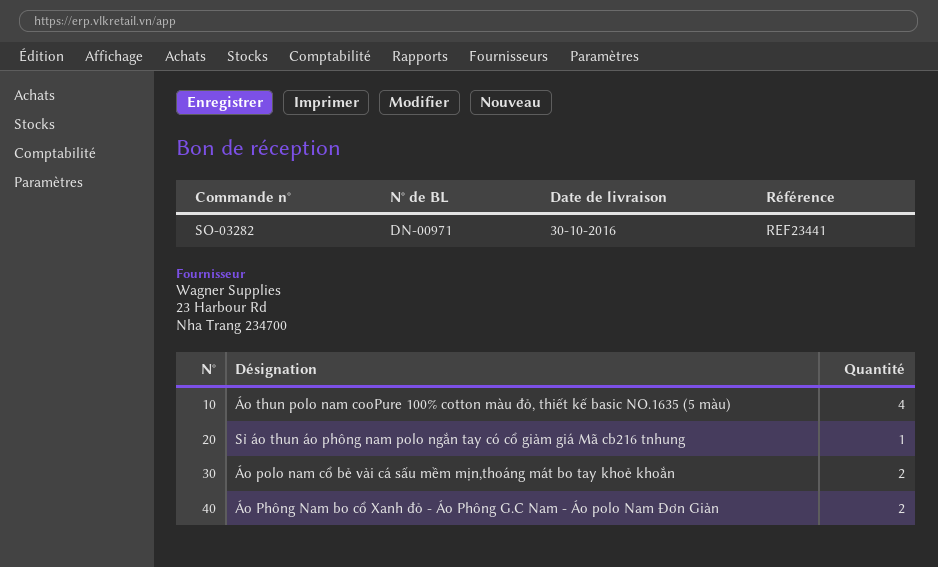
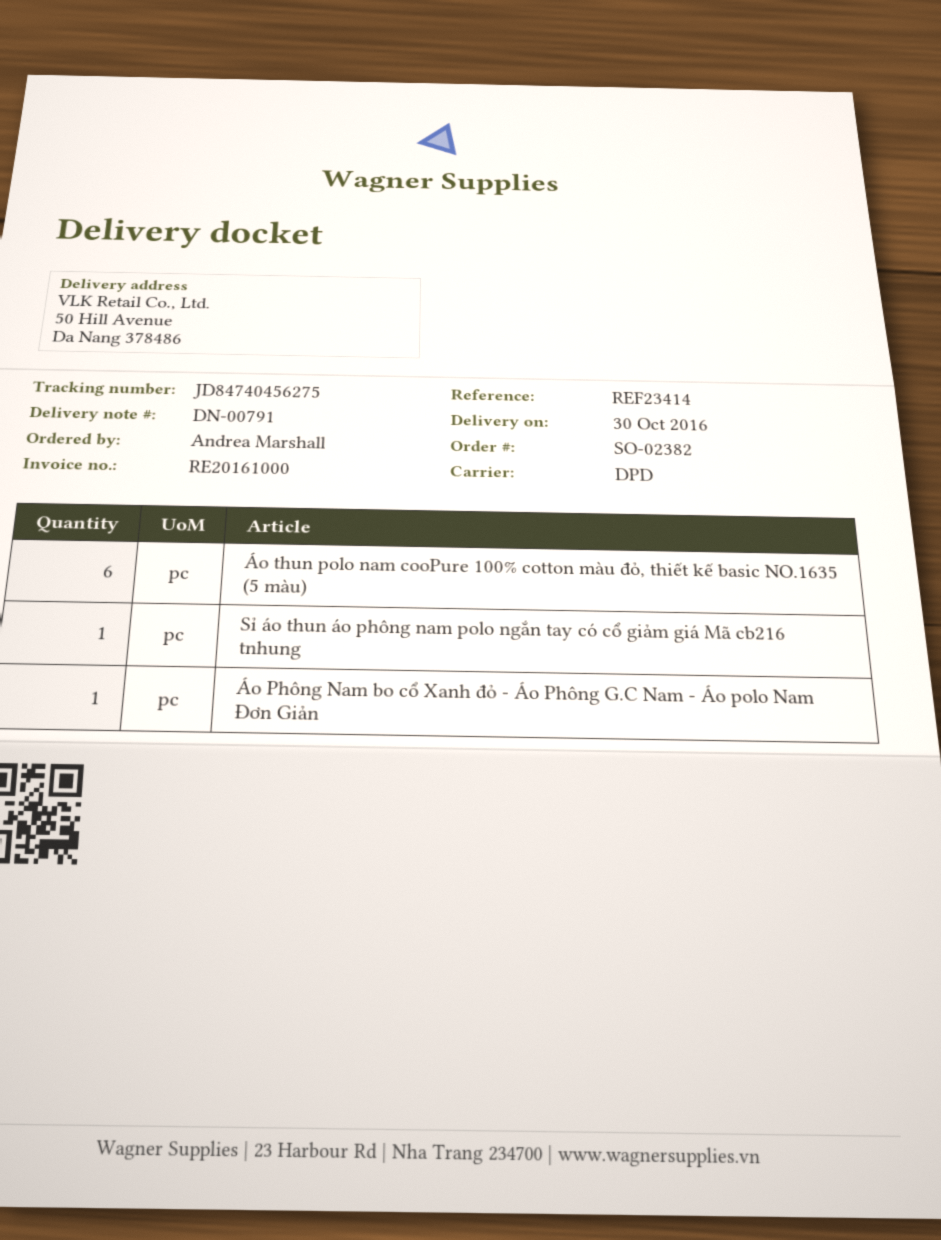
order number: SO-03282 -> SO-02382
delivery note number: DN-00971 -> DN-00791
reference: REF23441 -> REF23414
Áo thun polo nam cooPure 100% cotton màu đỏ, thiết kế basic NO.1635 (5 màu): 4 -> 6
Áo polo nam cổ bẻ vải cá sấu mềm mịn,thoáng mát bo tay khoẻ khoắn: 2 -> none
Áo Phông Nam bo cổ Xanh đỏ - Áo Phông G.C Nam - Áo polo Nam Đơn Giản: 2 -> 1

